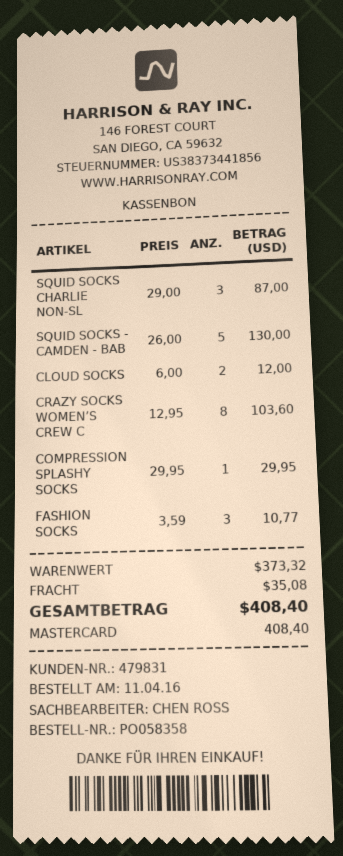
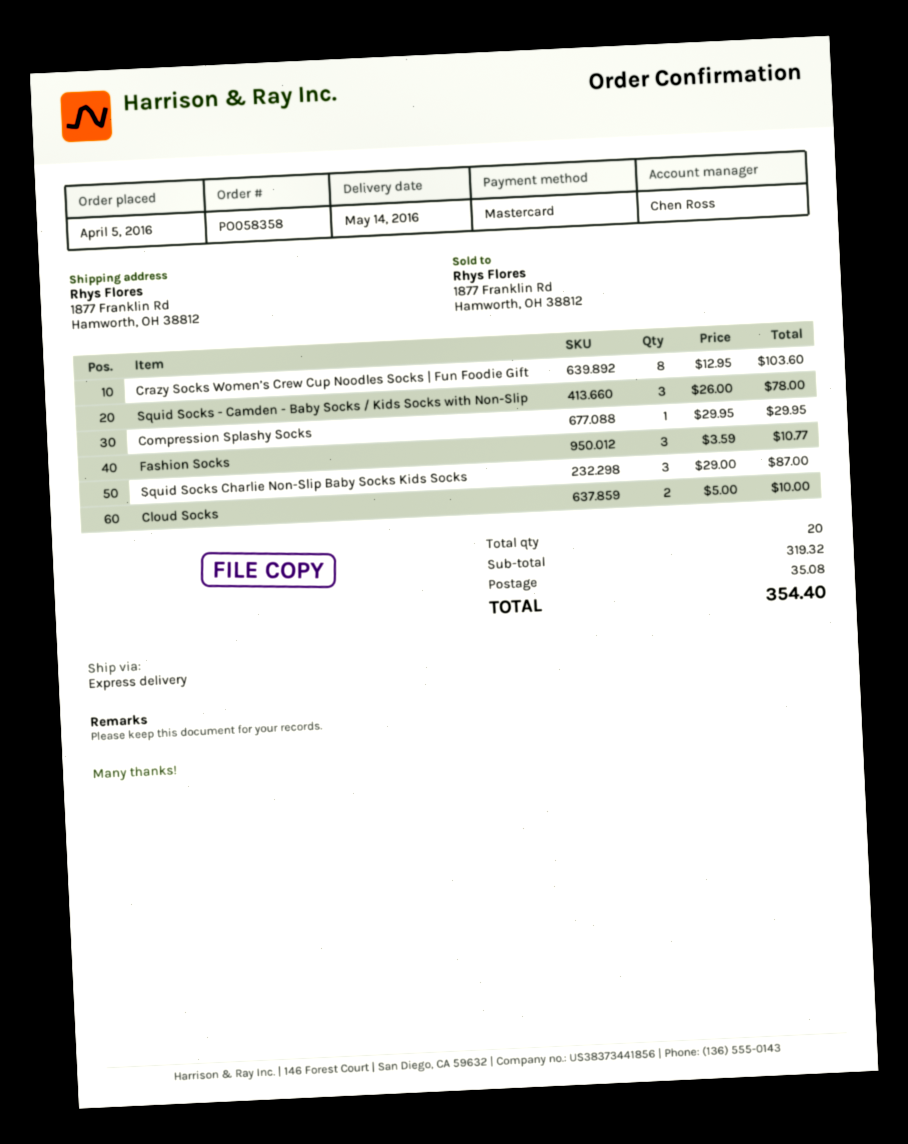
order date: 2016-04-11 -> 2016-04-05
SQUID SOCKS - CAMDEN - BAB: 5 x 26.00 = 130.00 -> 3 x 26.00 = 78.00
CLOUD SOCKS: 2 x 6.00 = 12.00 -> 2 x 5.00 = 10.00
subtotal: 373.32 -> 319.32
total: 408.40 -> 354.40

